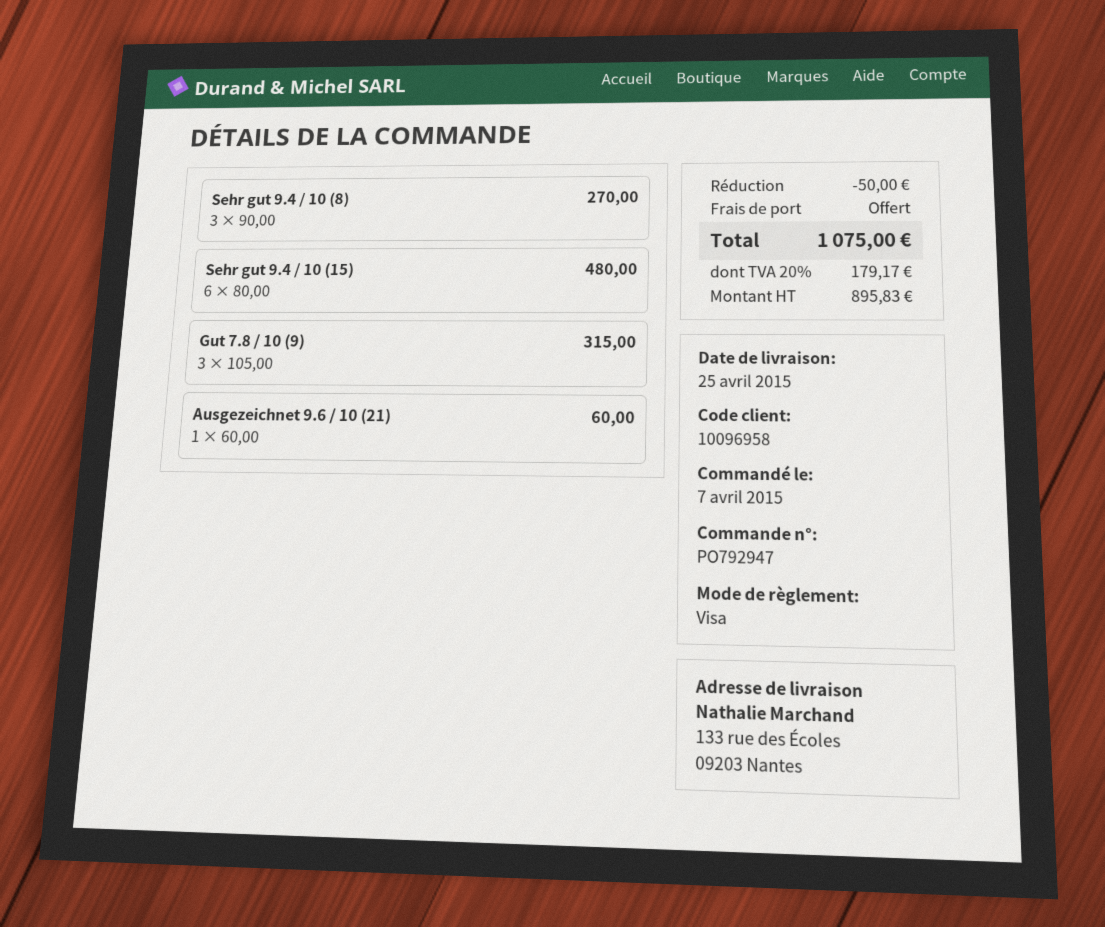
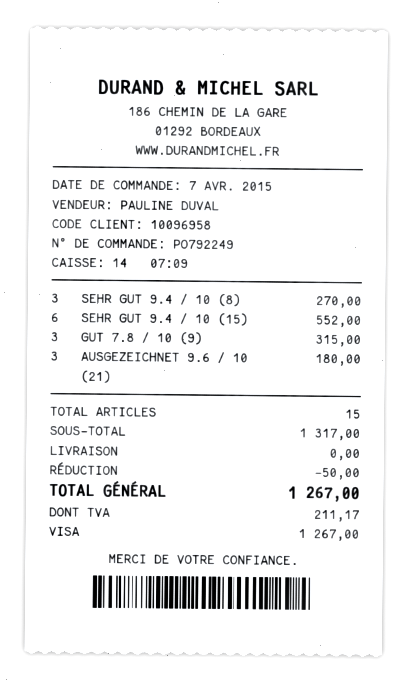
order number: PO792947 -> PO792249
Sehr gut 9.4 / 10 (15): 6 for 480.00 -> 6 for 552.00
Ausgezeichnet 9.6 / 10 (21): 1 for 60.00 -> 3 for 180.00
tax: 179.17 -> 211.17
total: 1075.00 -> 1267.00

